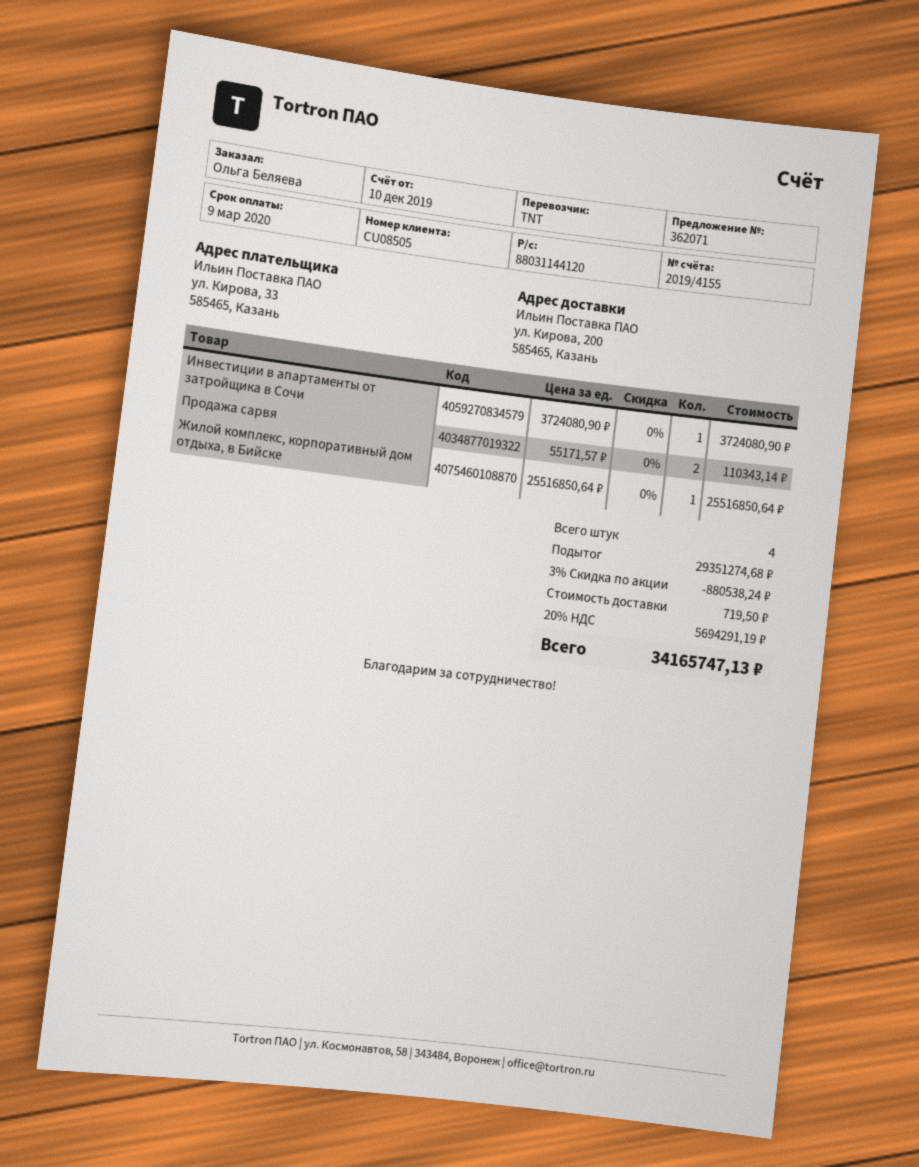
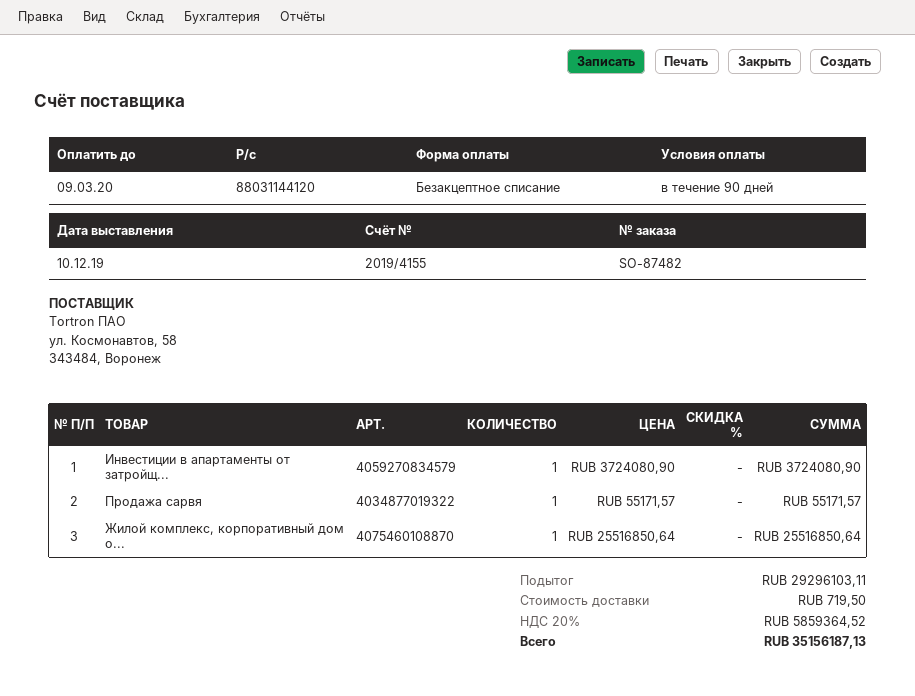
Продажа сарвя: 2 x 55171.57 = 110343.14 -> 1 x 55171.57 = 55171.57
subtotal: 29351274.68 -> 29296103.11
discount: 3% = 880538.24 -> none
tax: 20% = 5694291.19 -> 20% = 5859364.52
total: 34165747.13 -> 35156187.13

